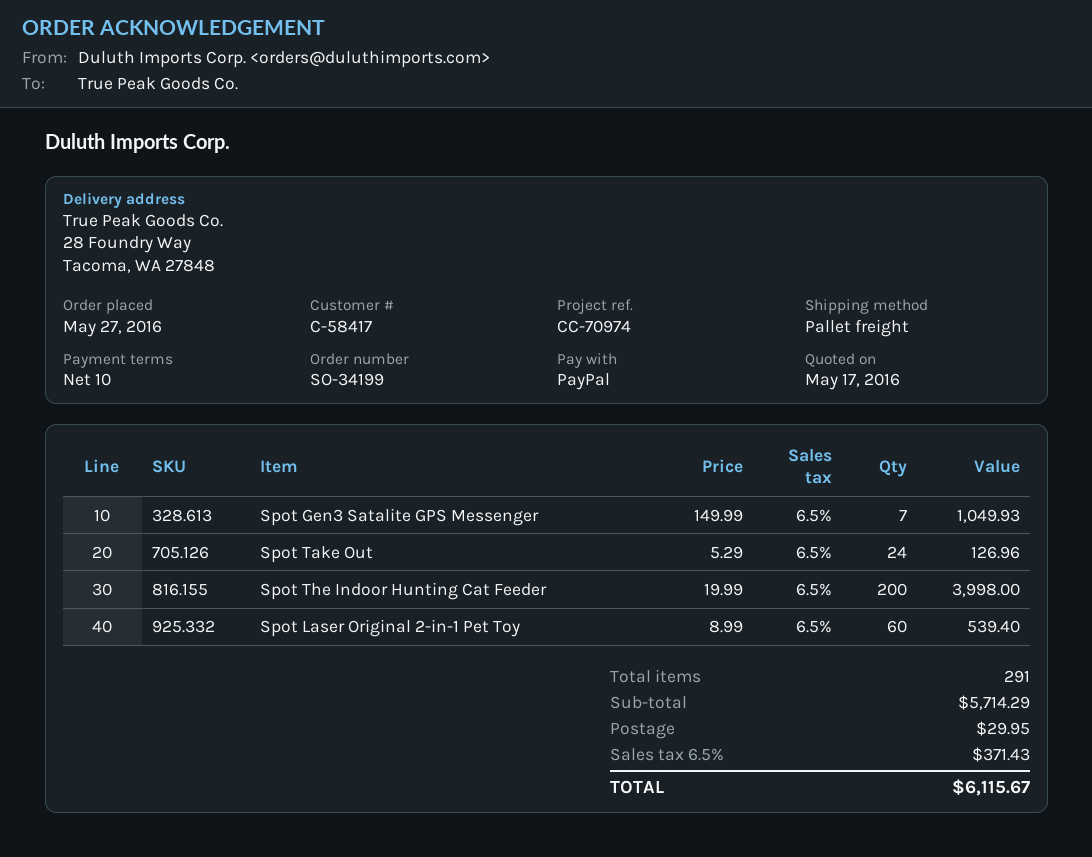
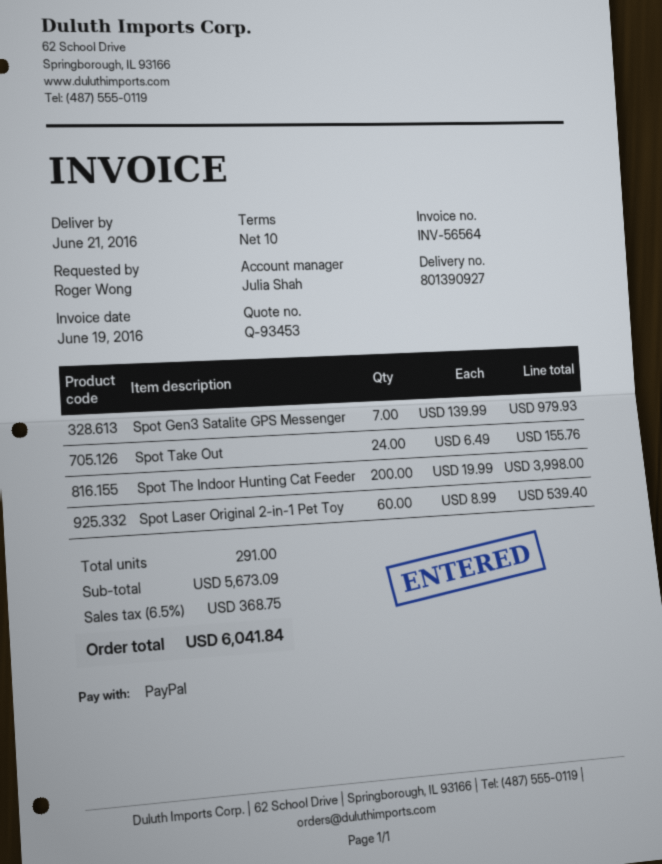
Spot Gen3 Satalite GPS Messenger: 7 x 149.99 = 1049.93 -> 7 x 139.99 = 979.93
Spot Take Out: 24 x 5.29 = 126.96 -> 24 x 6.49 = 155.76
subtotal: 5714.29 -> 5673.09
shipping: 29.95 -> none
tax: 6.5% = 371.43 -> 6.5% = 368.75
total: 6115.67 -> 6041.84

